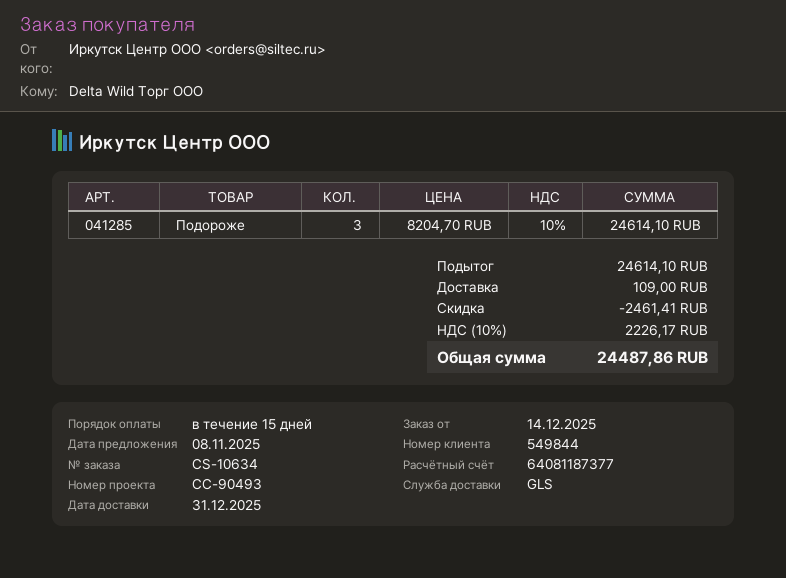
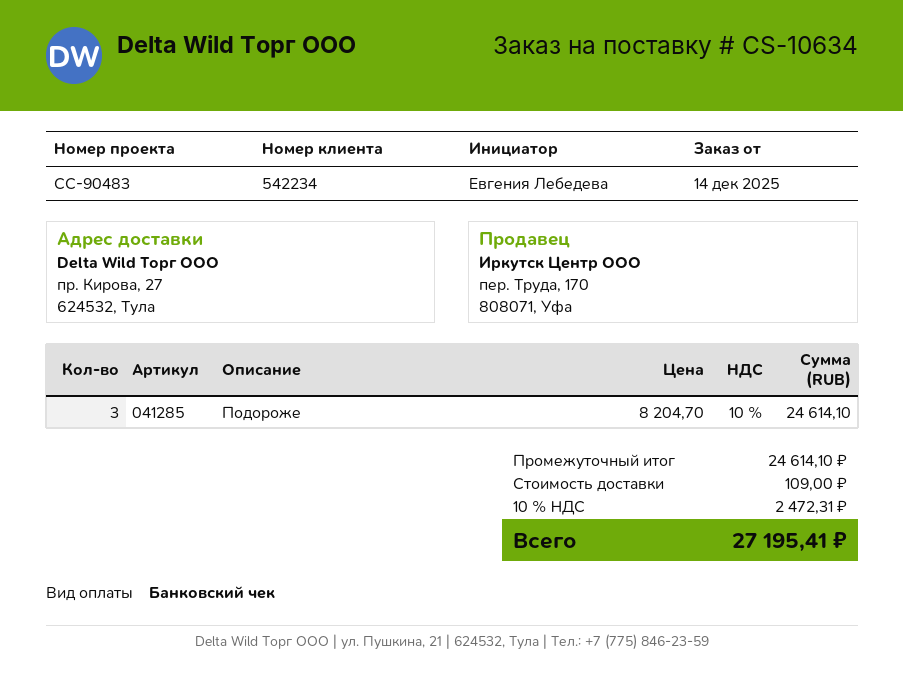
customer number: 549844 -> 542234
reference: CC-90493 -> CC-90483
discount: 2461.41 -> none
tax: 10% = 2226.17 -> 10% = 2472.31
total: 24487.86 -> 27195.41

